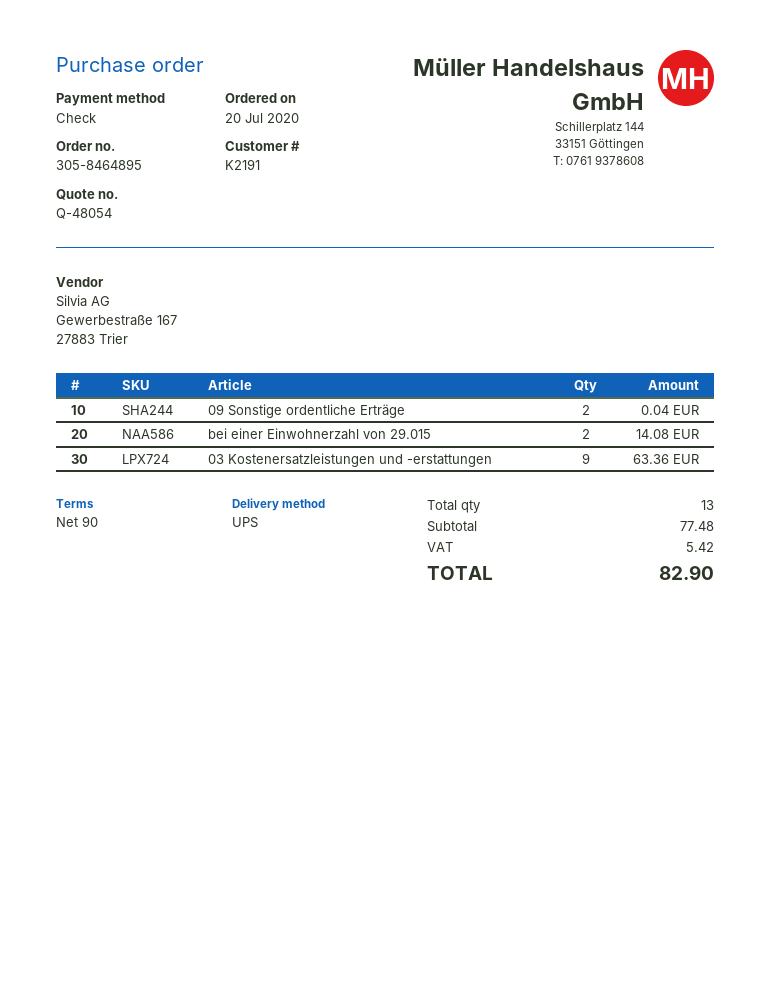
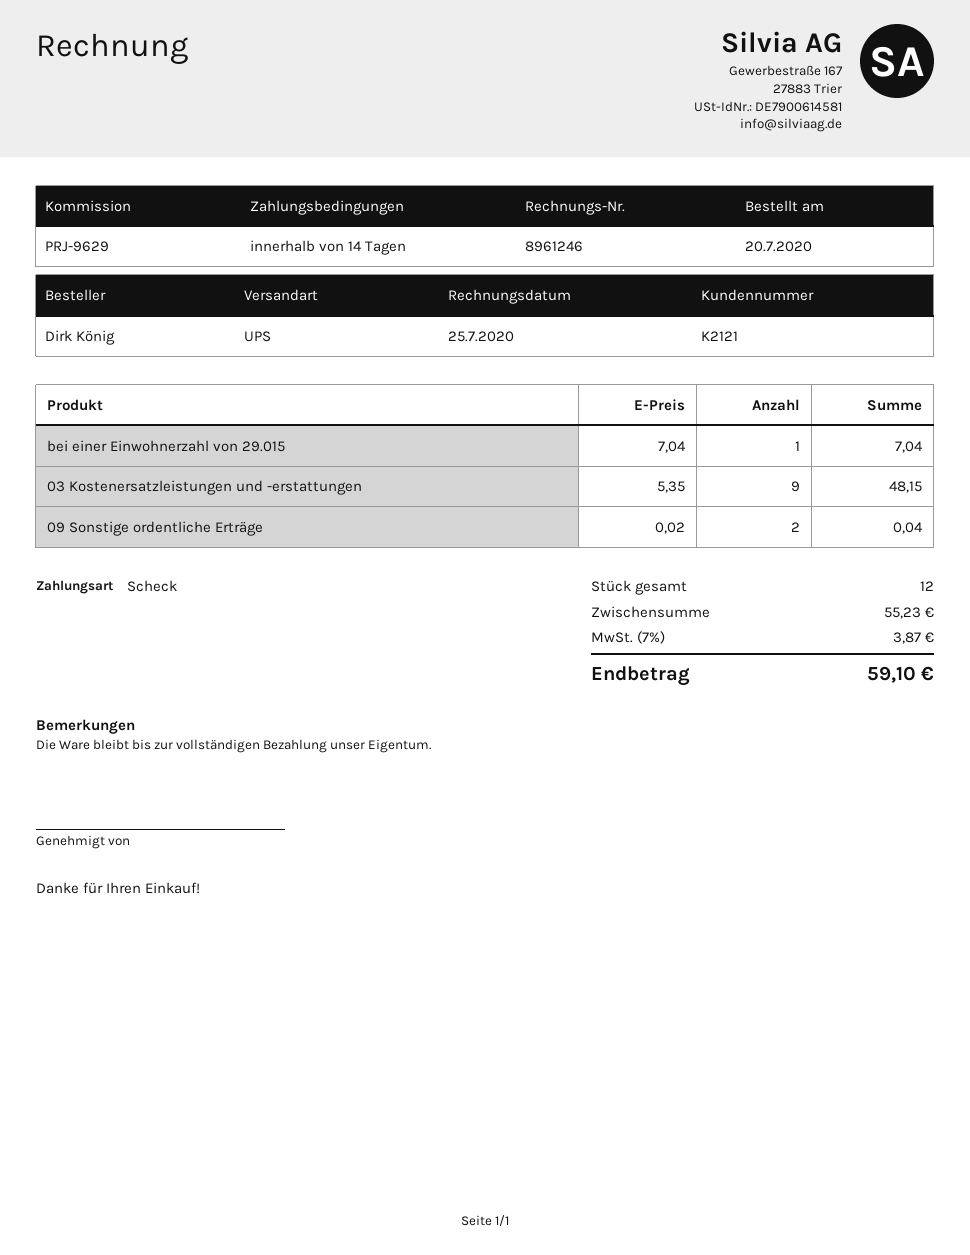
payment terms: 90 days -> 14 days
customer number: K2191 -> K2121
bei einer Einwohnerzahl von 29.015: 2 for 14.08 -> 1 for 7.04
03 Kostenersatzleistungen und -erstattungen: 9 for 63.36 -> 9 for 48.15
total quantity: 13 -> 12
subtotal: 77.48 -> 55.23
tax: 5.42 -> 3.87
total: 82.90 -> 59.10

